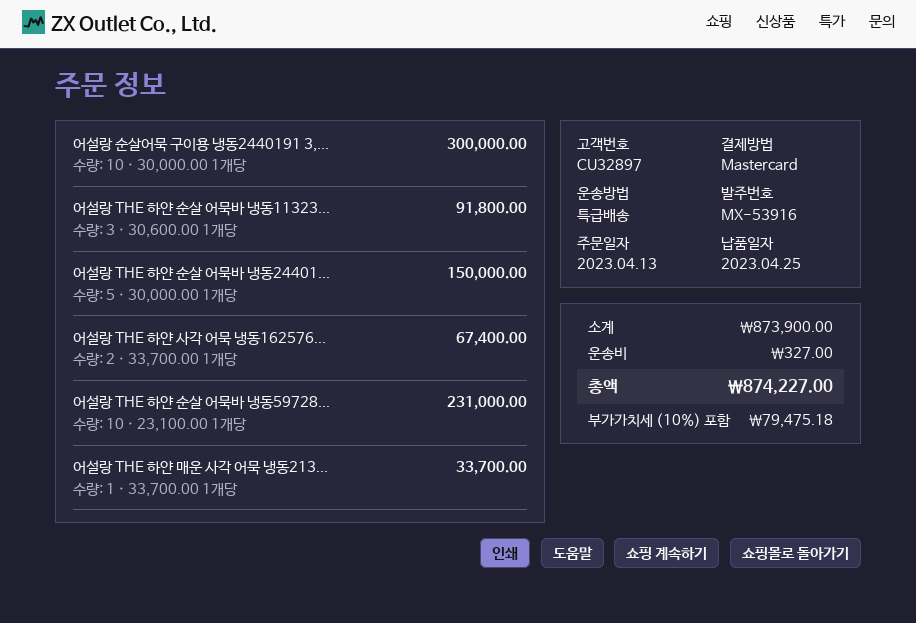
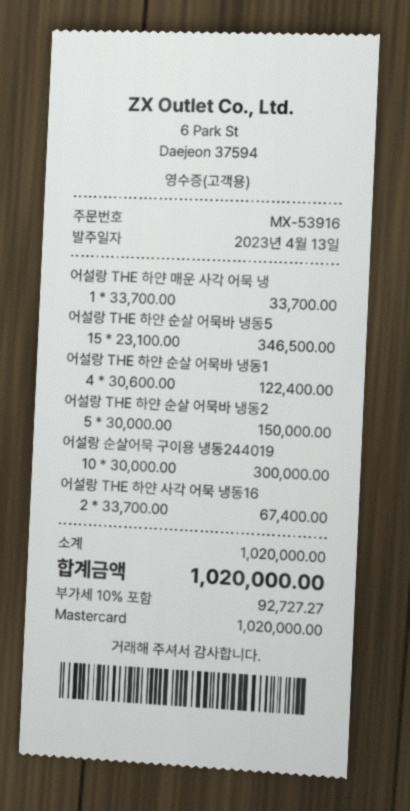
어설랑 THE 하얀 순살 어묵바 냉동11323...: 3 x 30600.00 = 91800.00 -> 4 x 30600.00 = 122400.00
어설랑 THE 하얀 순살 어묵바 냉동59728...: 10 x 23100.00 = 231000.00 -> 15 x 23100.00 = 346500.00
subtotal: 873900.00 -> 1020000.00
shipping: 327.00 -> none
tax: 10% = 79475.18 -> 10% = 92727.27
total: 874227.00 -> 1020000.00

